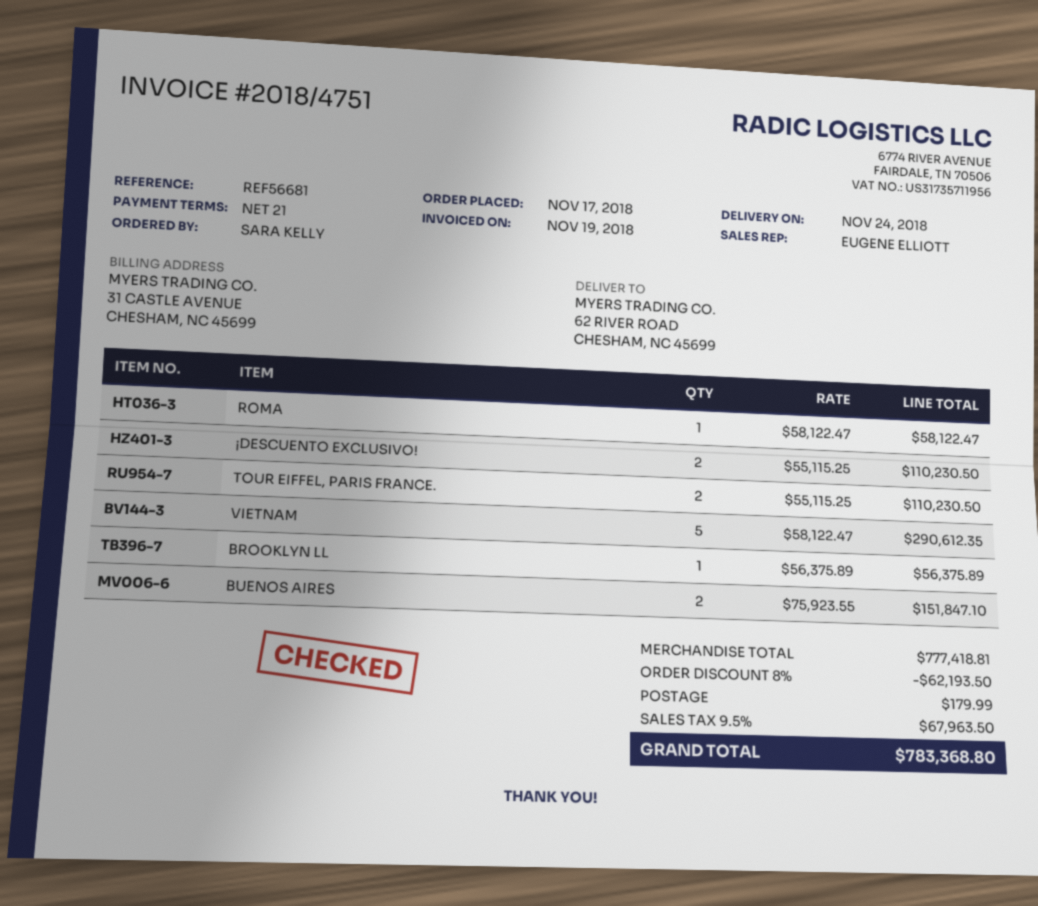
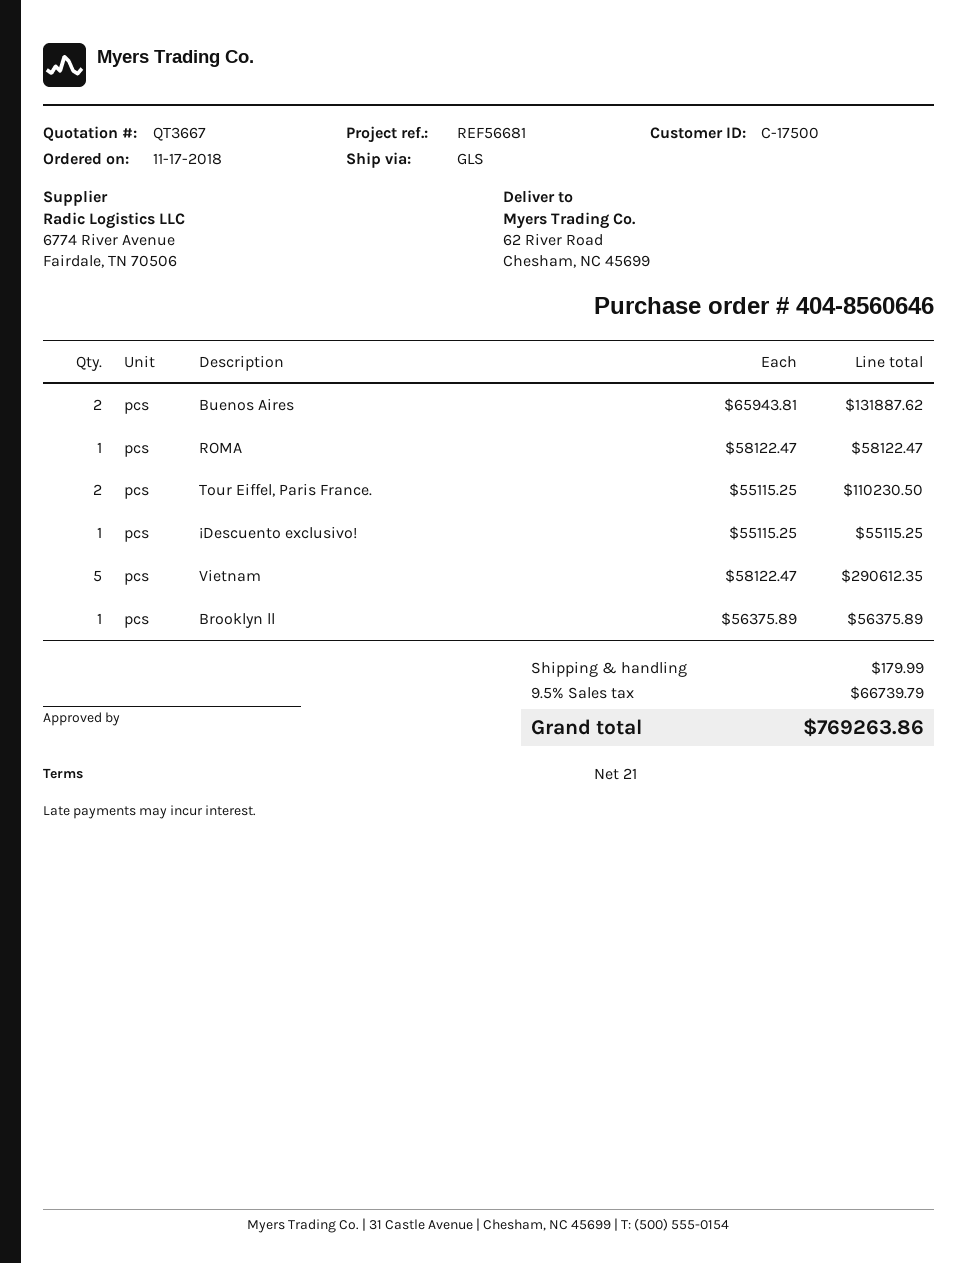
¡DESCUENTO EXCLUSIVO!: 2 x 55115.25 = 110230.50 -> 1 x 55115.25 = 55115.25
BUENOS AIRES: 2 x 75923.55 = 151847.10 -> 2 x 65943.81 = 131887.62
discount: 8% = 62193.50 -> none
tax: 9.5% = 67963.50 -> 9.5% = 66739.79
total: 783368.80 -> 769263.86

